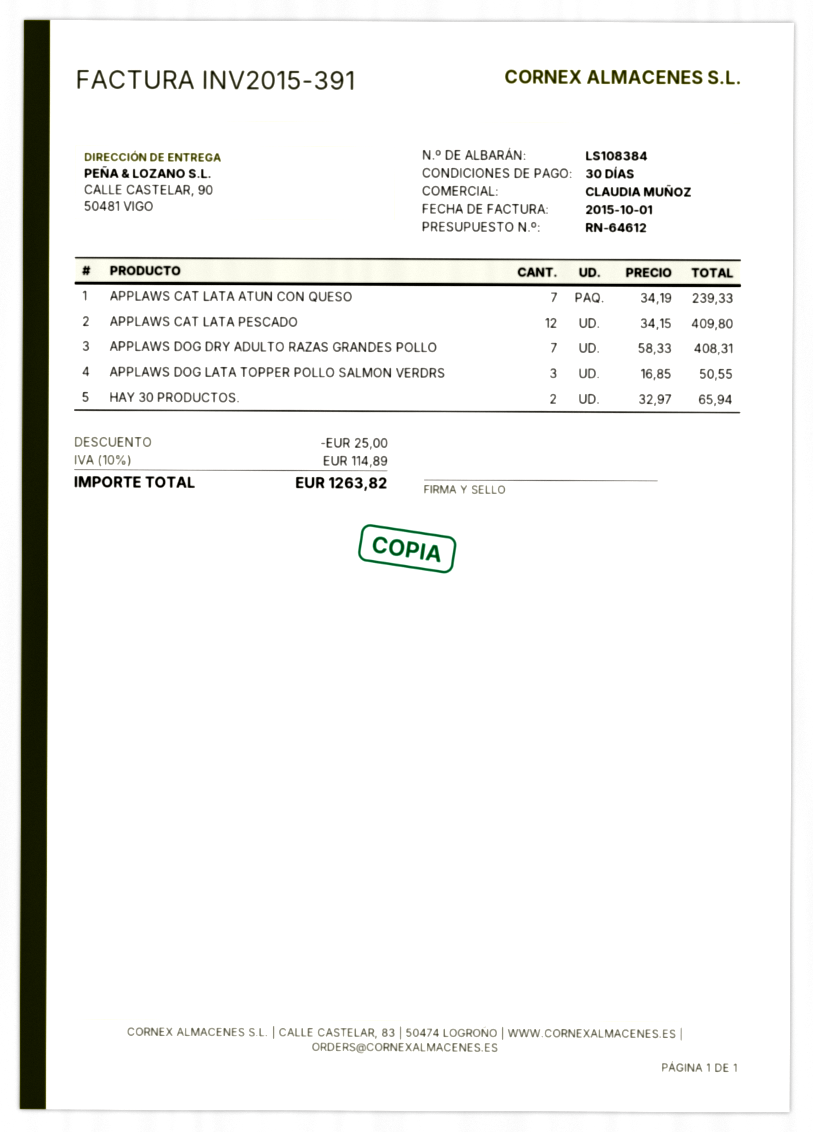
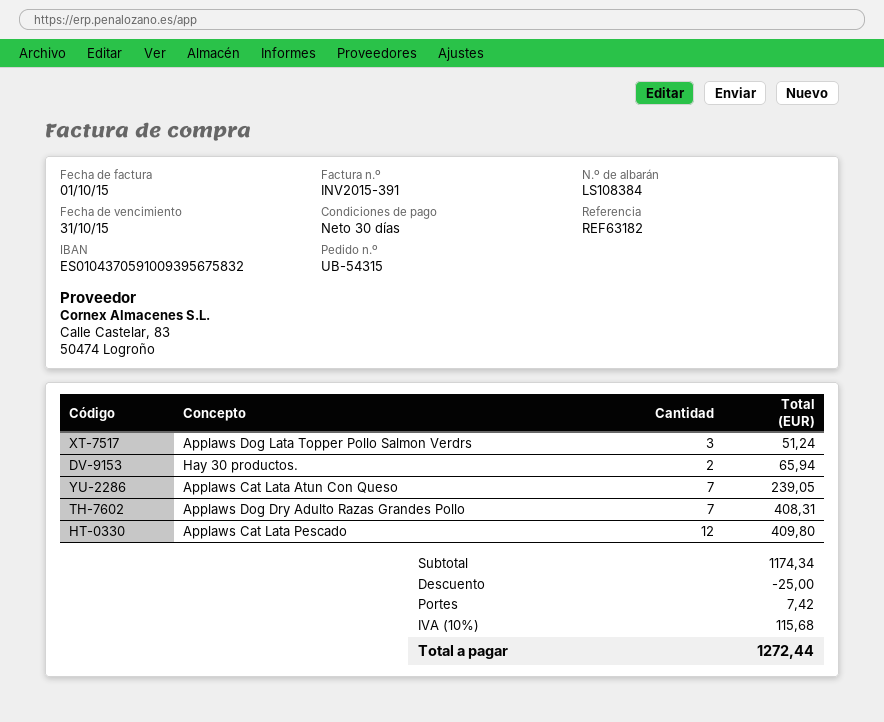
APPLAWS CAT LATA ATUN CON QUESO: 7 for 239.33 -> 7 for 239.05
APPLAWS DOG LATA TOPPER POLLO SALMON VERDRS: 3 for 50.55 -> 3 for 51.24
shipping: none -> 7.42
tax: 10% = 114.89 -> 10% = 115.68
total: 1263.82 -> 1272.44

